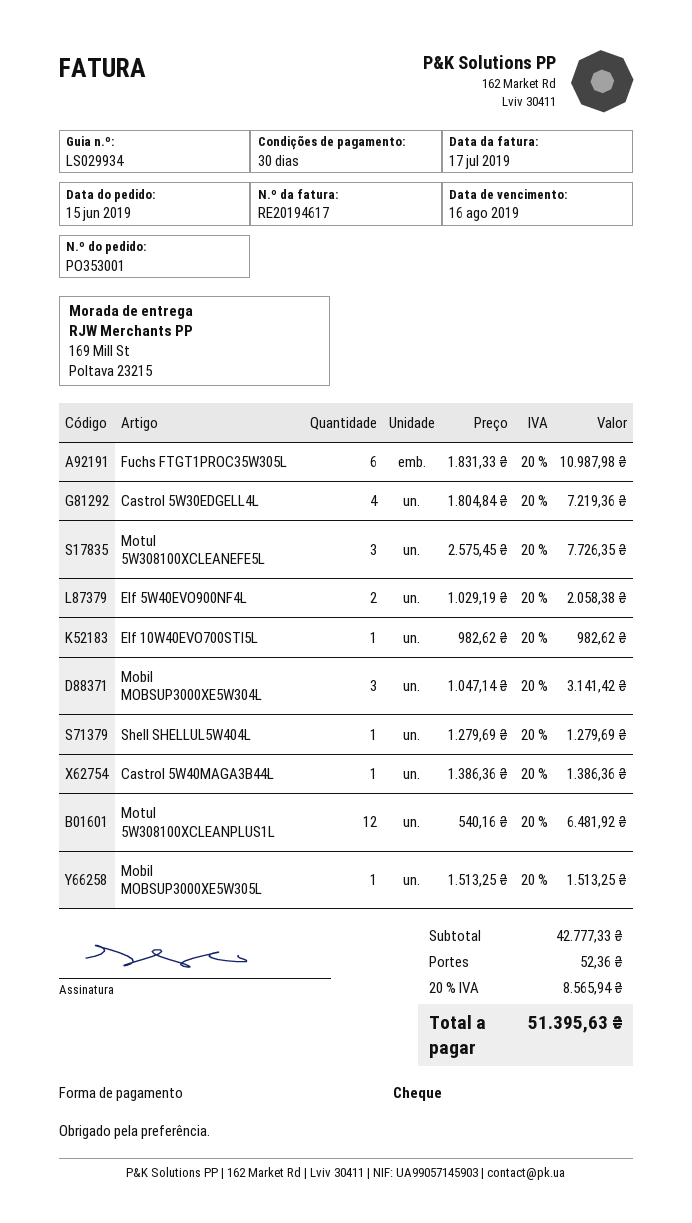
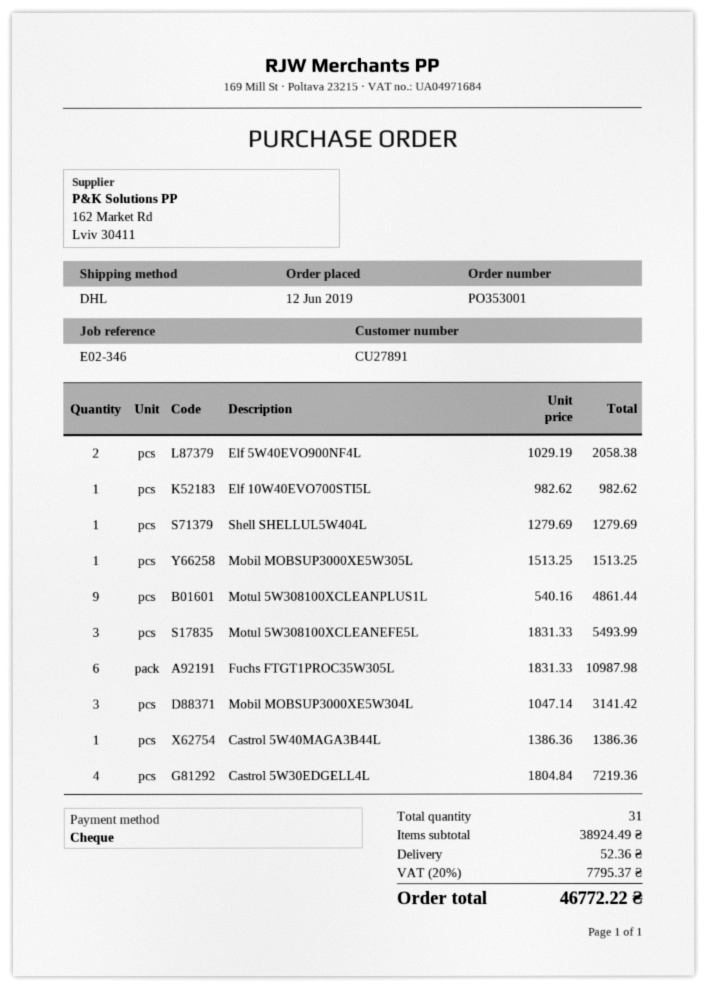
order date: 2019-06-15 -> 2019-06-12
Motul 5W308100XCLEANEFE5L: 3 x 2575.45 = 7726.35 -> 3 x 1831.33 = 5493.99
Motul 5W308100XCLEANPLUS1L: 12 x 540.16 = 6481.92 -> 9 x 540.16 = 4861.44
subtotal: 42777.33 -> 38924.49
tax: 20% = 8565.94 -> 20% = 7795.37
total: 51395.63 -> 46772.22

